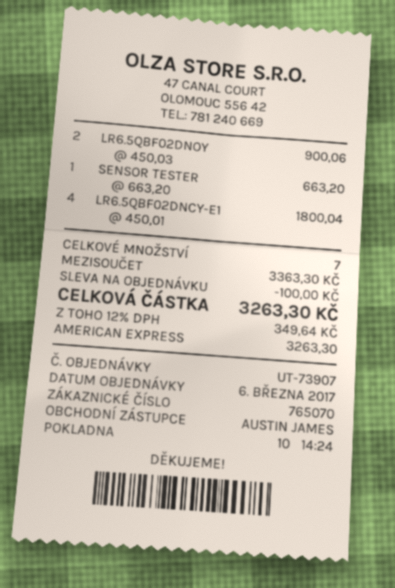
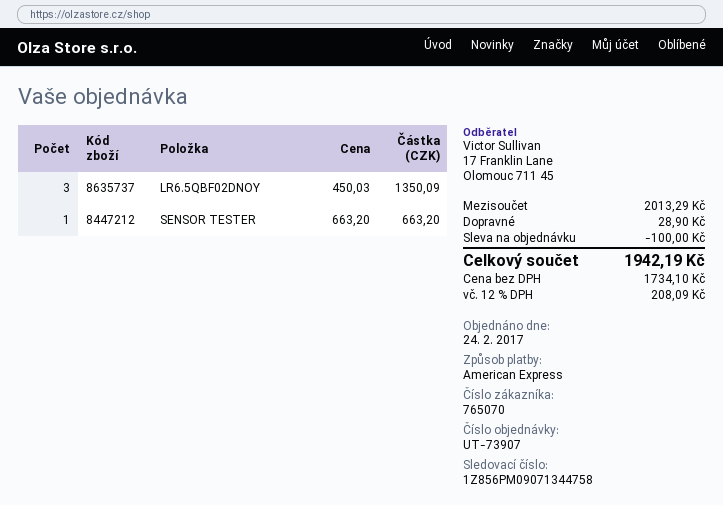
order date: 2017-03-06 -> 2017-02-24
LR6.5QBF02DNOY: 2 x 450.03 = 900.06 -> 3 x 450.03 = 1350.09
LR6.5QBF02DNCY-E1: 4 x 450.01 = 1800.04 -> none
subtotal: 3363.30 -> 2013.29
shipping: none -> 28.90
tax: 12% = 349.64 -> 12% = 208.09
total: 3263.30 -> 1942.19

